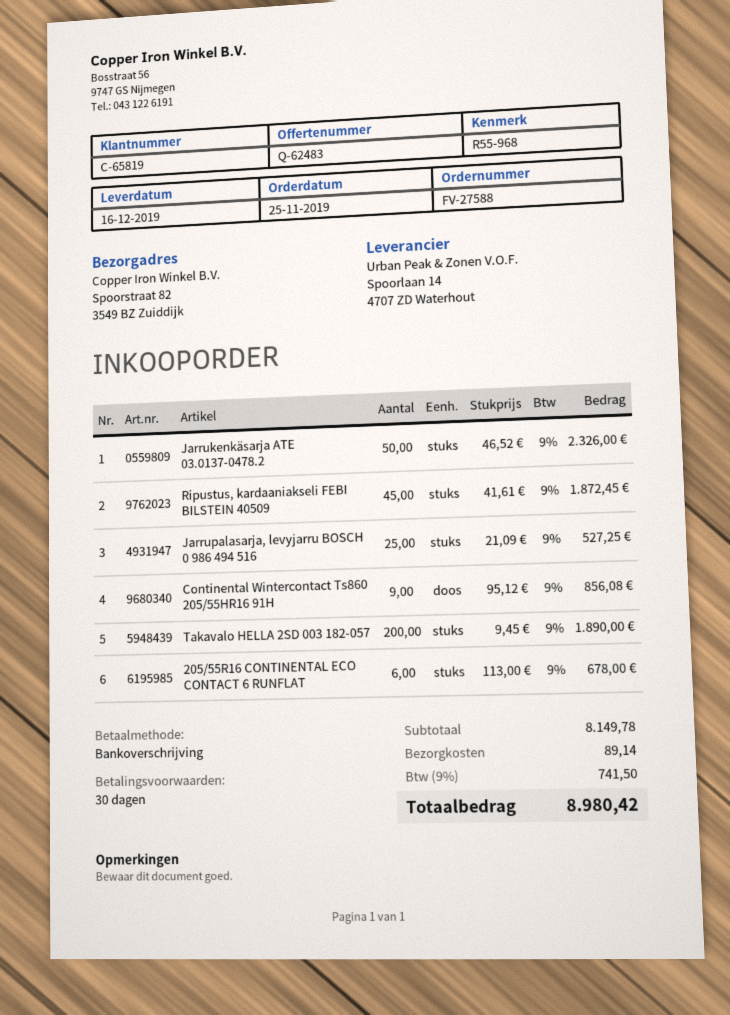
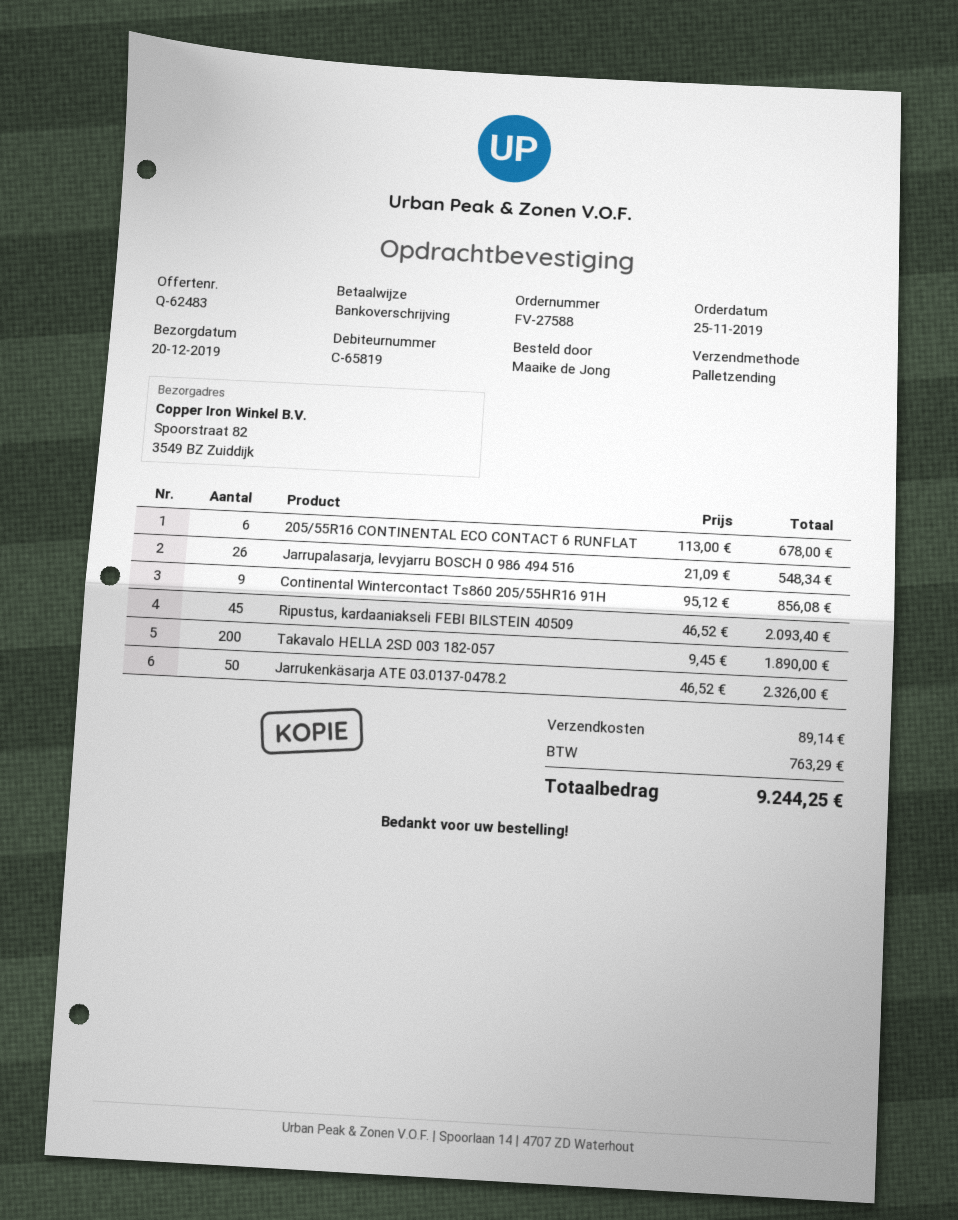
delivery date: 2019-12-16 -> 2019-12-20
Ripustus, kardaaniakseli FEBI BILSTEIN 40509: 45 x 41.61 = 1872.45 -> 45 x 46.52 = 2093.40
Jarrupalasarja, levyjarru BOSCH 0 986 494 516: 25 x 21.09 = 527.25 -> 26 x 21.09 = 548.34
tax: 741.50 -> 763.29
total: 8980.42 -> 9244.25

